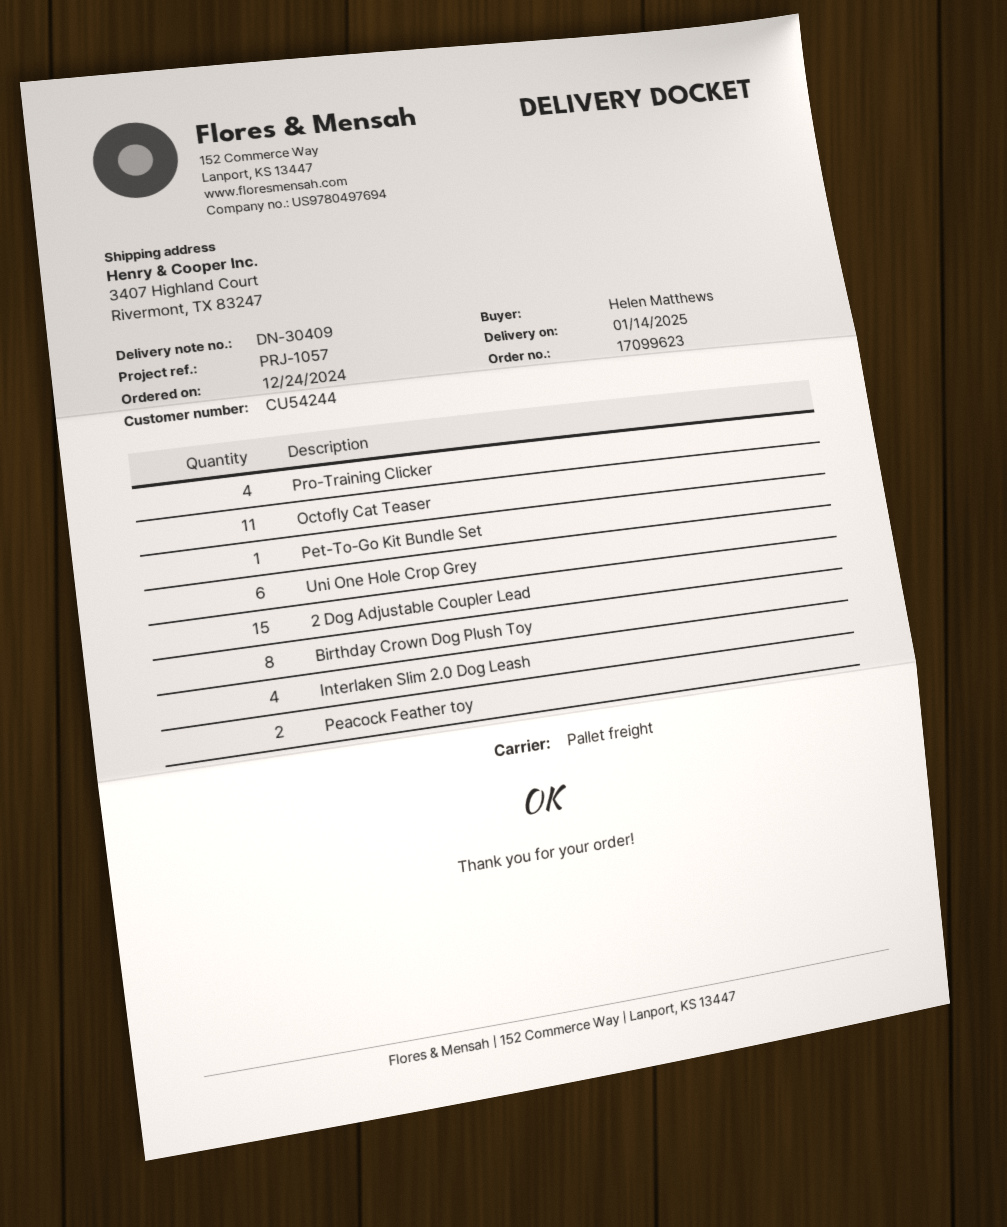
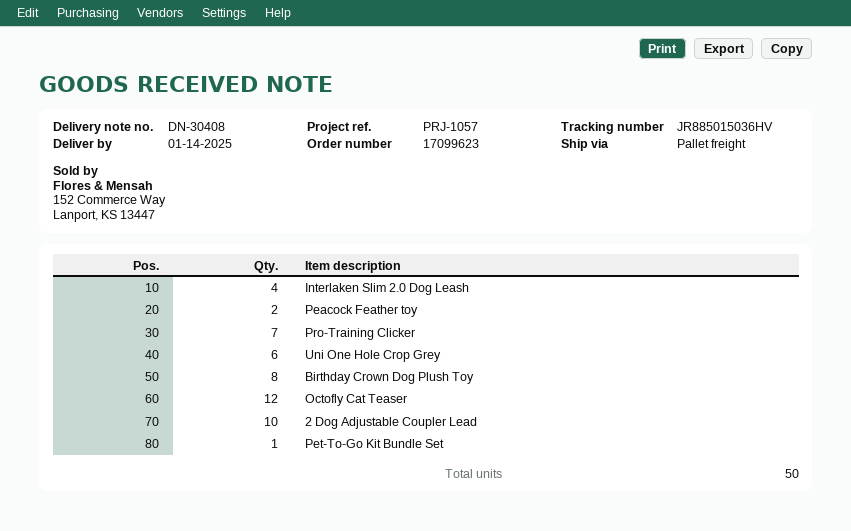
delivery note number: DN-30409 -> DN-30408
Pro-Training Clicker: 4 -> 7
Octofly Cat Teaser: 11 -> 12
2 Dog Adjustable Coupler Lead: 15 -> 10

